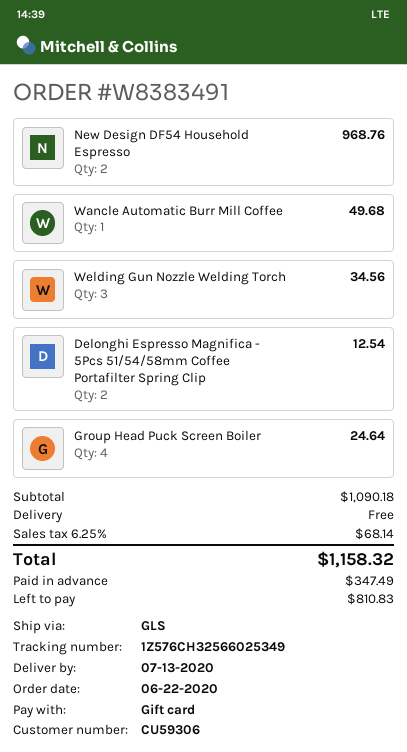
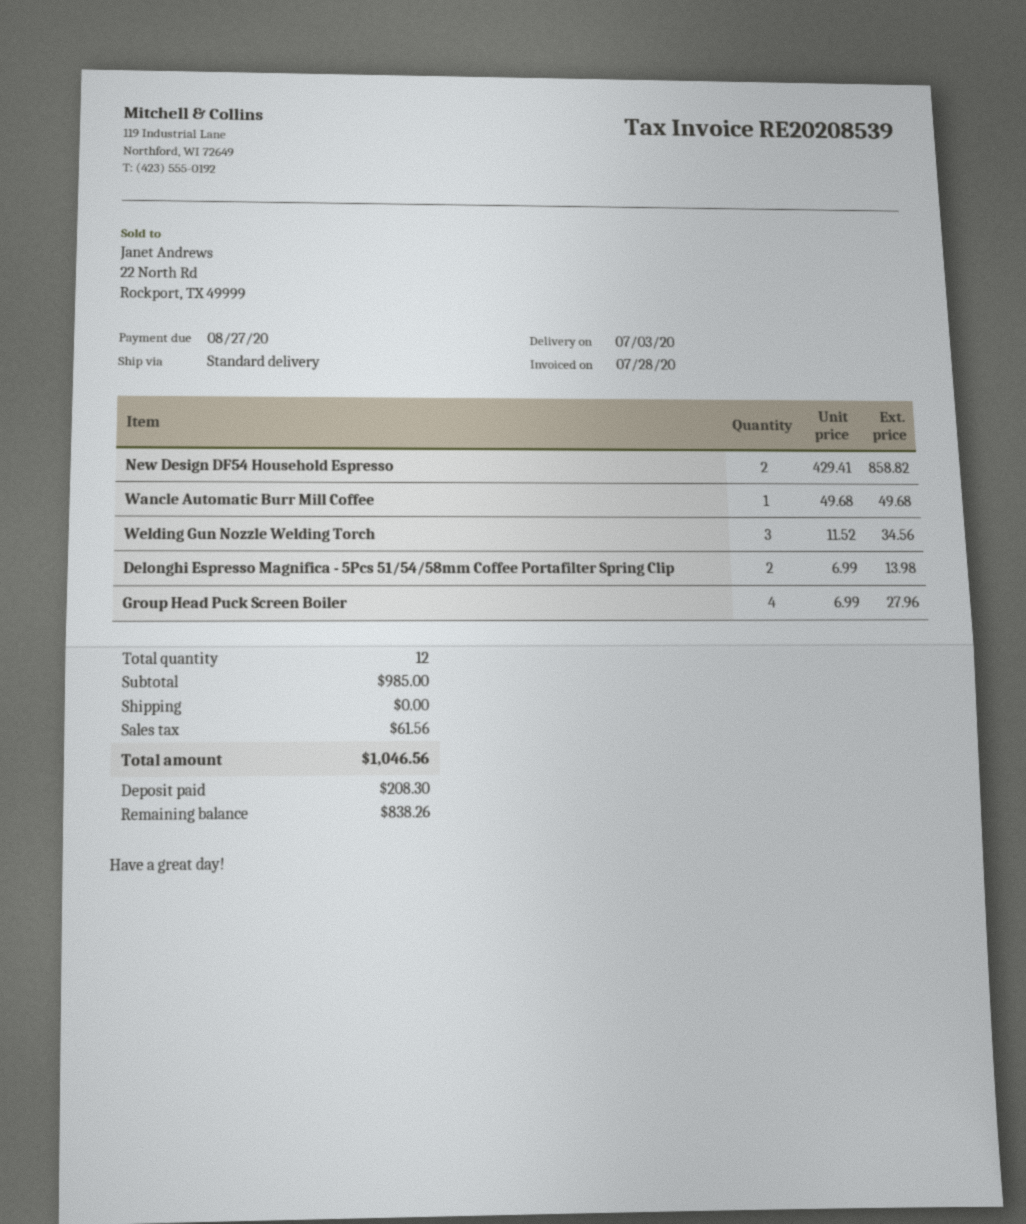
delivery date: 2020-07-13 -> 2020-07-03
shipping method: GLS -> standard
New Design DF54 Household Espresso: 2 for 968.76 -> 2 for 858.82
Delonghi Espresso Magnifica - 5Pcs 51/54/58mm Coffee Portafilter Spring Clip: 2 for 12.54 -> 2 for 13.98
Group Head Puck Screen Boiler: 4 for 24.64 -> 4 for 27.96
subtotal: 1090.18 -> 985.00
tax: 68.14 -> 61.56
total: 1158.32 -> 1046.56
deposit: 347.49 -> 208.30
balance: 810.83 -> 838.26

